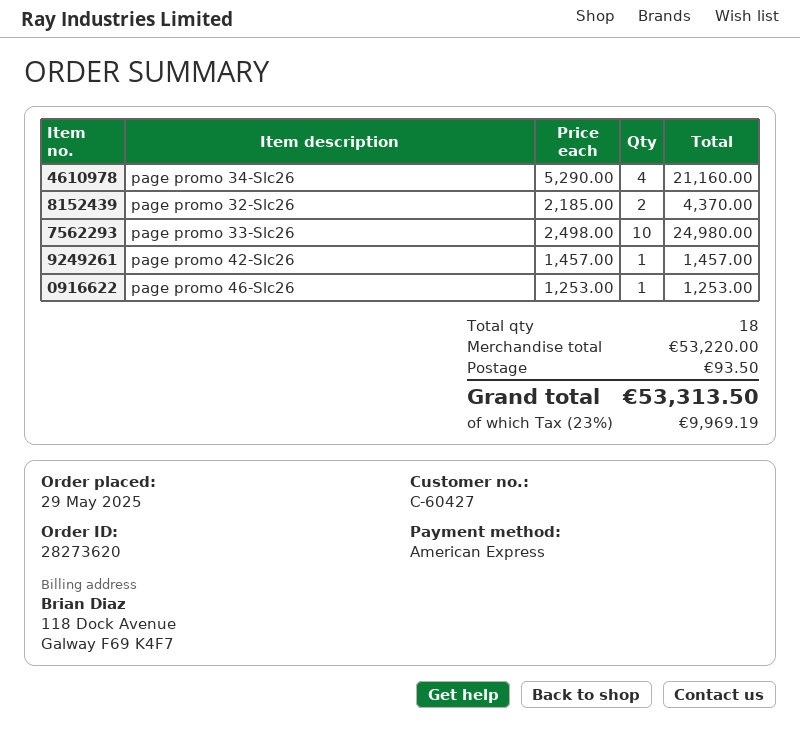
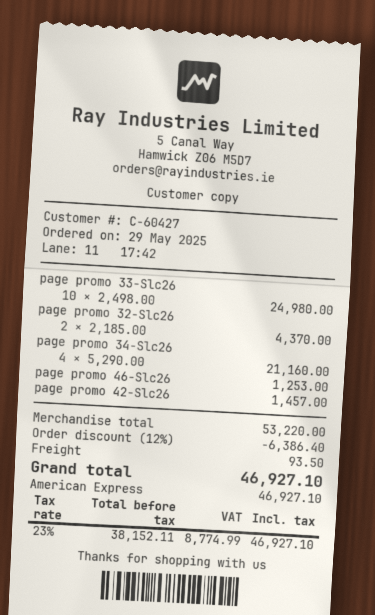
discount: none -> 12% = 6386.40
tax: 23% = 9969.19 -> 23% = 8774.99
total: 53313.50 -> 46927.10

